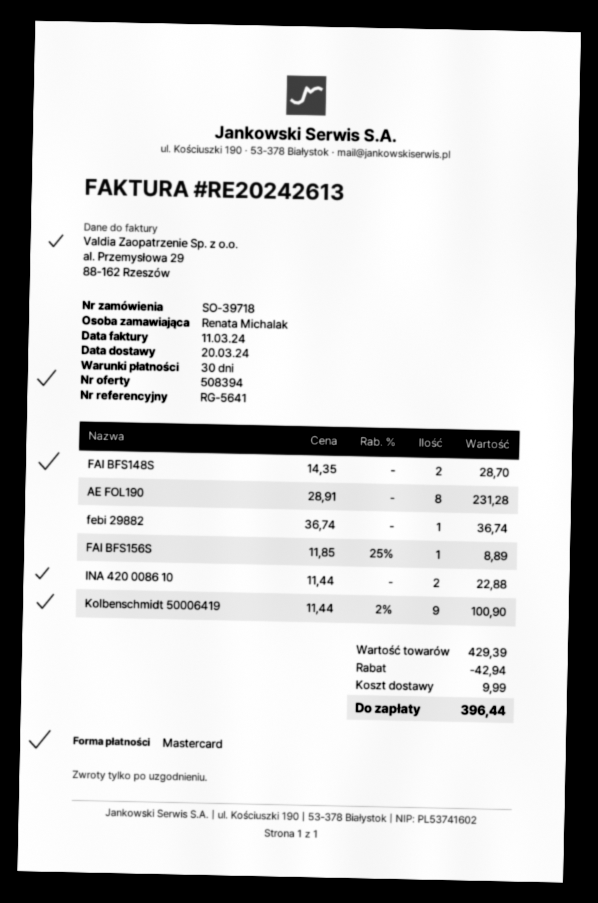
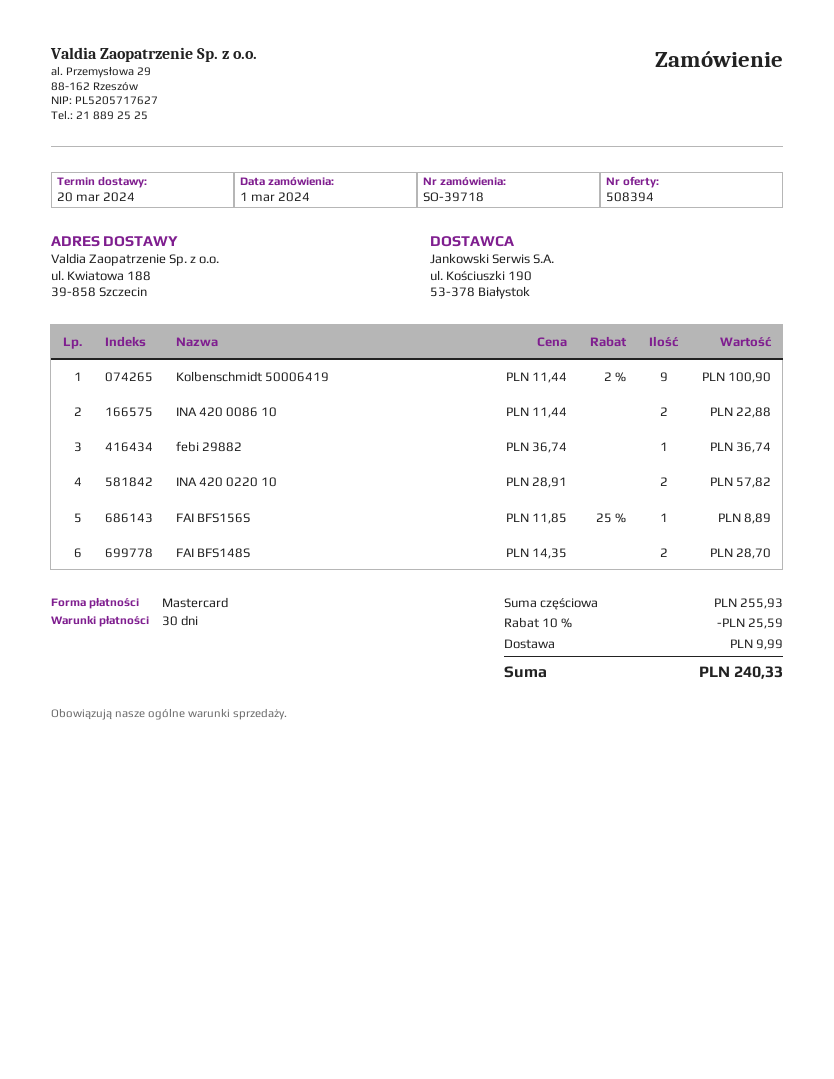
AE FOL190: 8 x 28.91 = 231.28 -> none
INA 420 0220 10: none -> 2 x 28.91 = 57.82
subtotal: 429.39 -> 255.93
discount: 42.94 -> 25.59
total: 396.44 -> 240.33

